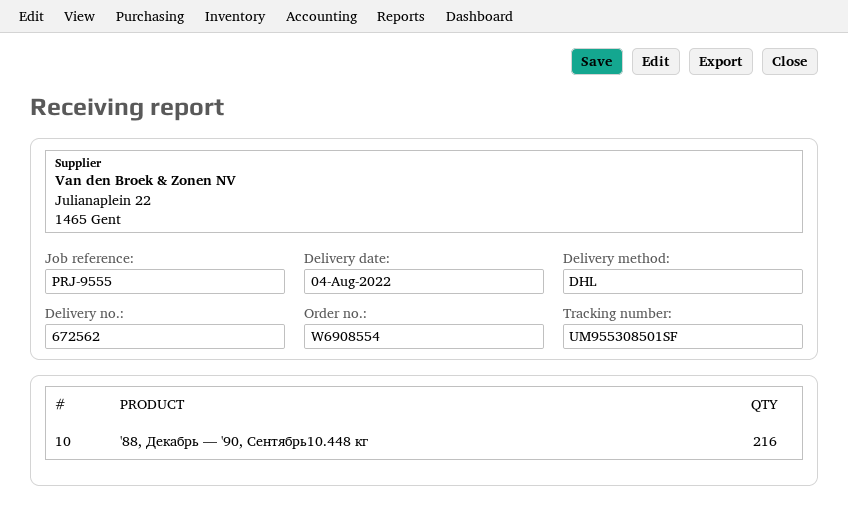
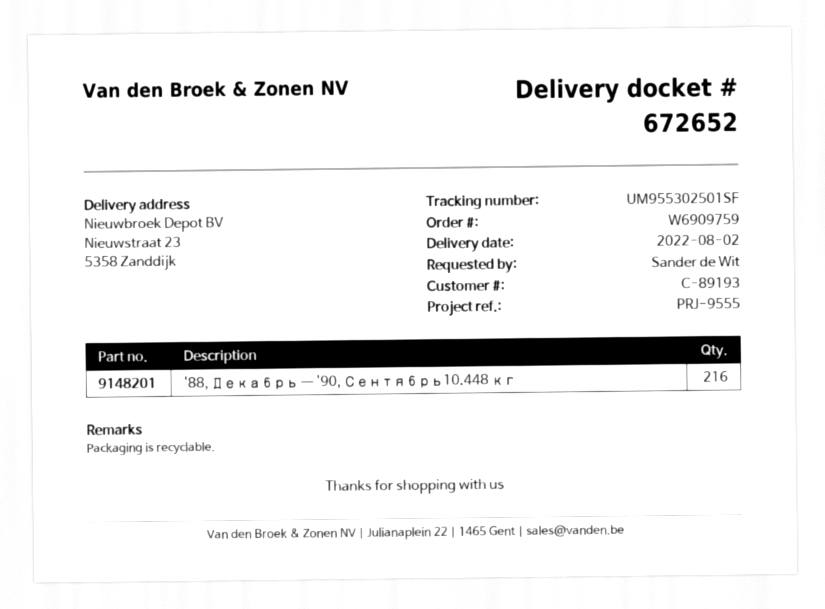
order number: W6908554 -> W6909759
delivery note number: 672562 -> 672652
delivery date: 2022-08-04 -> 2022-08-02
tracking number: UM955308501SF -> UM955302501SF

